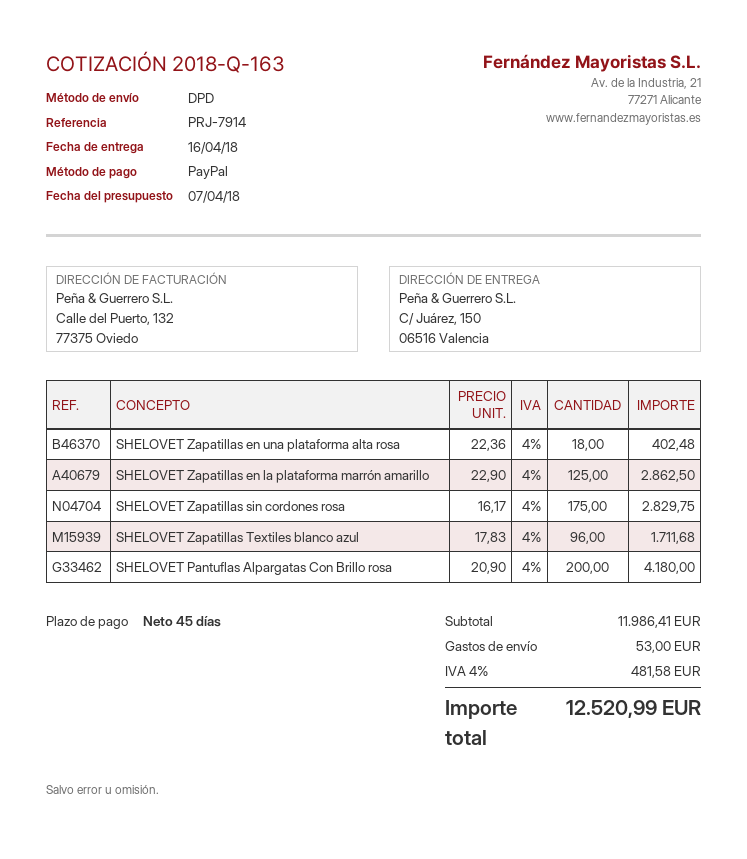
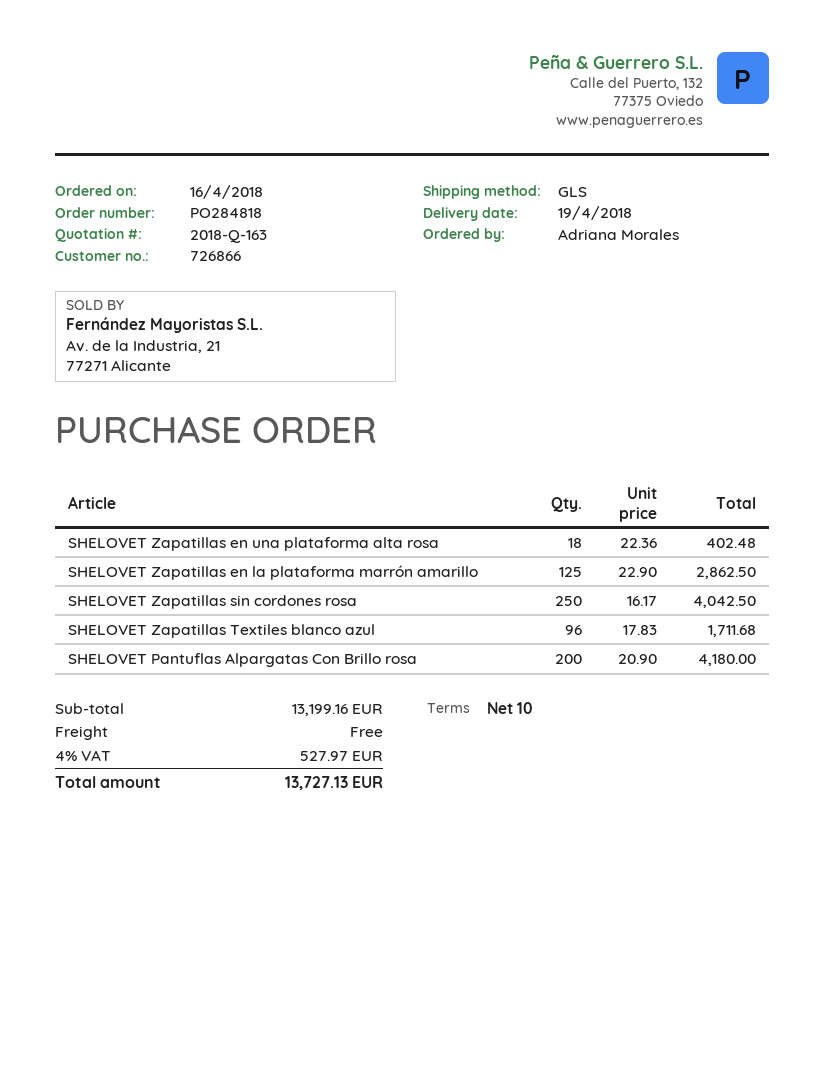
delivery date: 2018-04-16 -> 2018-04-19
payment terms: 45 days -> 10 days
shipping method: DPD -> GLS
SHELOVET Zapatillas sin cordones rosa: 175 x 16.17 = 2829.75 -> 250 x 16.17 = 4042.50
subtotal: 11986.41 -> 13199.16
shipping: 53.00 -> 0.00
tax: 4% = 481.58 -> 4% = 527.97
total: 12520.99 -> 13727.13

